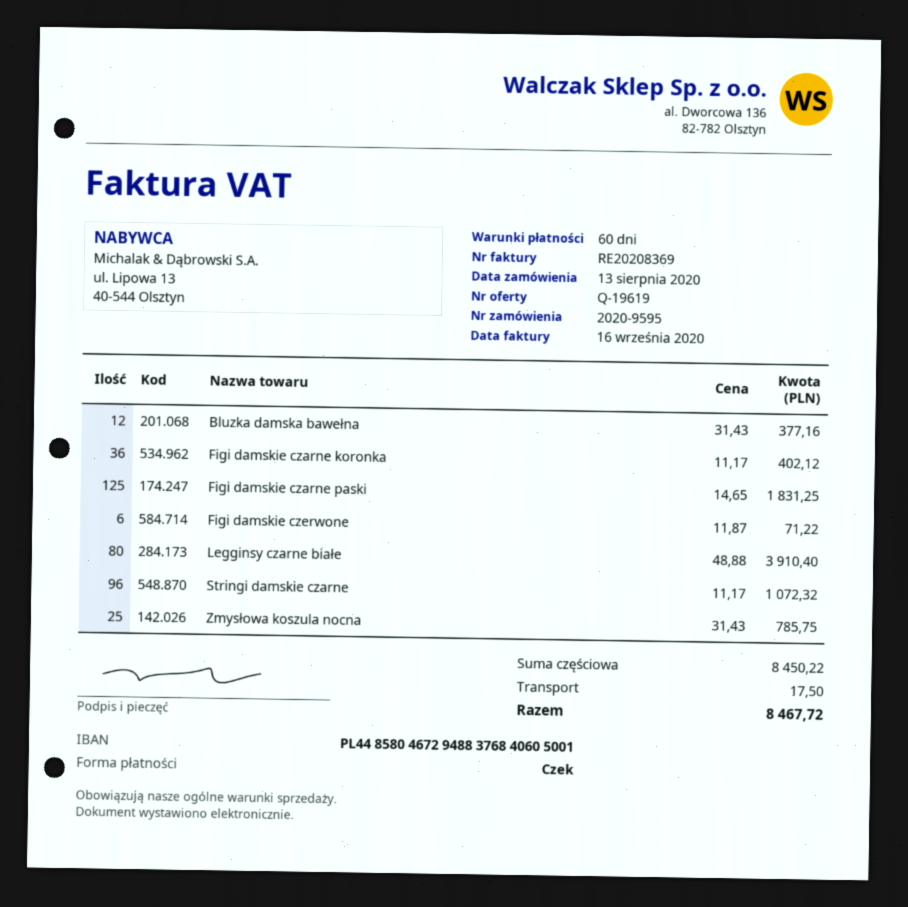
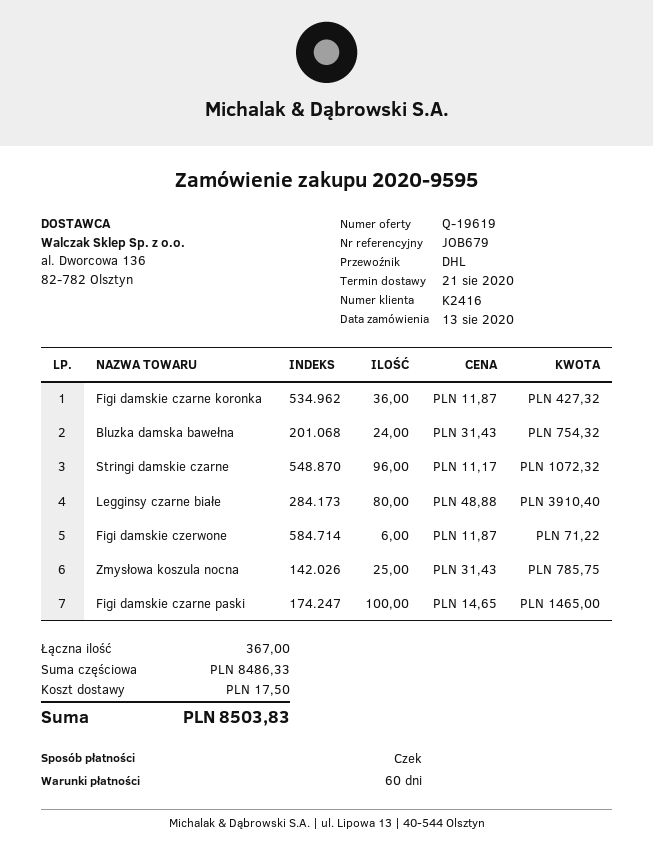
Bluzka damska bawełna: 12 x 31.43 = 377.16 -> 24 x 31.43 = 754.32
Figi damskie czarne koronka: 36 x 11.17 = 402.12 -> 36 x 11.87 = 427.32
Figi damskie czarne paski: 125 x 14.65 = 1831.25 -> 100 x 14.65 = 1465.00
subtotal: 8450.22 -> 8486.33
total: 8467.72 -> 8503.83

